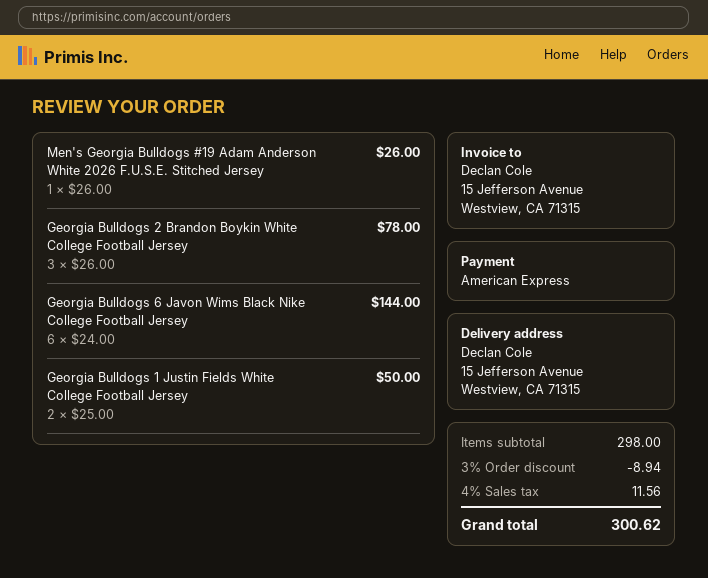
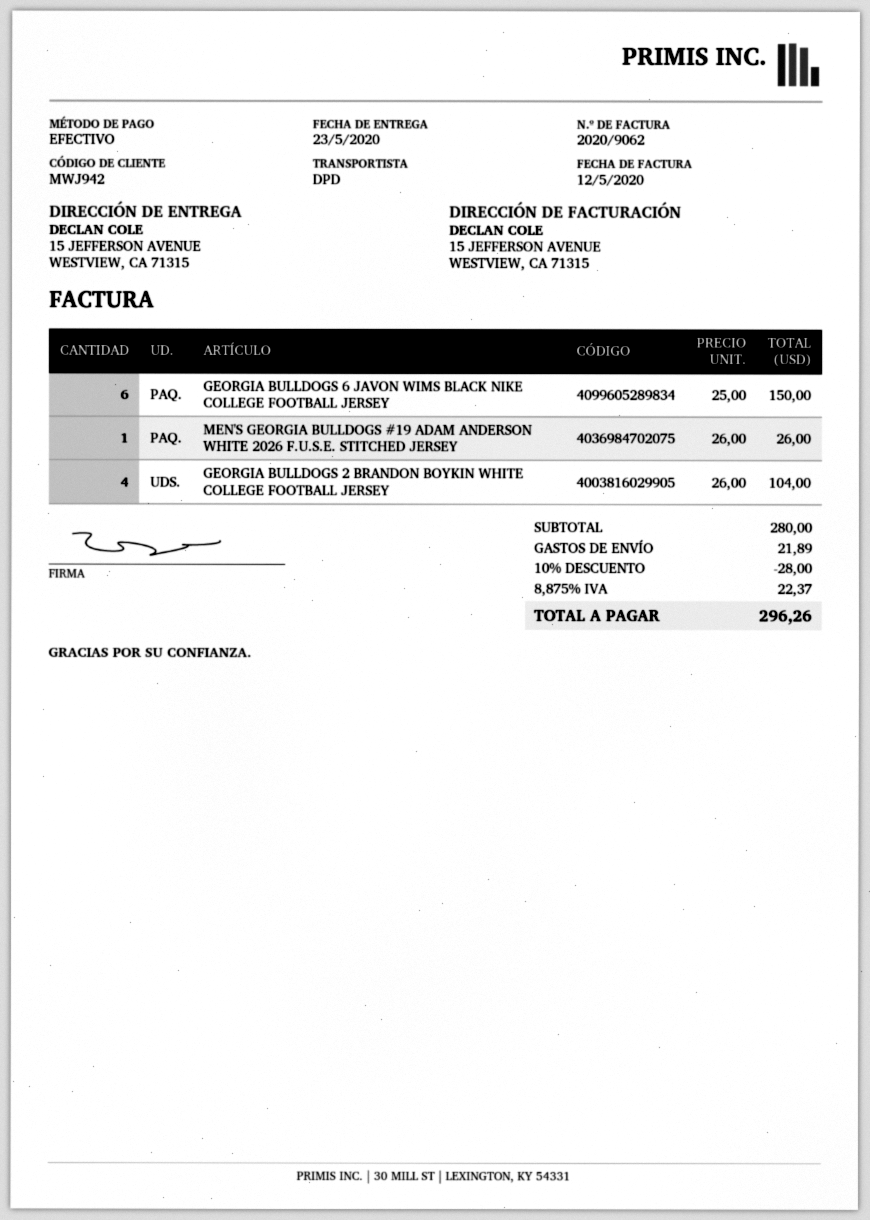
payment method: American Express -> cash
Georgia Bulldogs 2 Brandon Boykin White College Football Jersey: 3 x 26.00 = 78.00 -> 4 x 26.00 = 104.00
Georgia Bulldogs 6 Javon Wims Black Nike College Football Jersey: 6 x 24.00 = 144.00 -> 6 x 25.00 = 150.00
Georgia Bulldogs 1 Justin Fields White College Football Jersey: 2 x 25.00 = 50.00 -> none
subtotal: 298.00 -> 280.00
discount: 3% = 8.94 -> 10% = 28.00
shipping: none -> 21.89
tax: 4% = 11.56 -> 8.875% = 22.37
total: 300.62 -> 296.26

